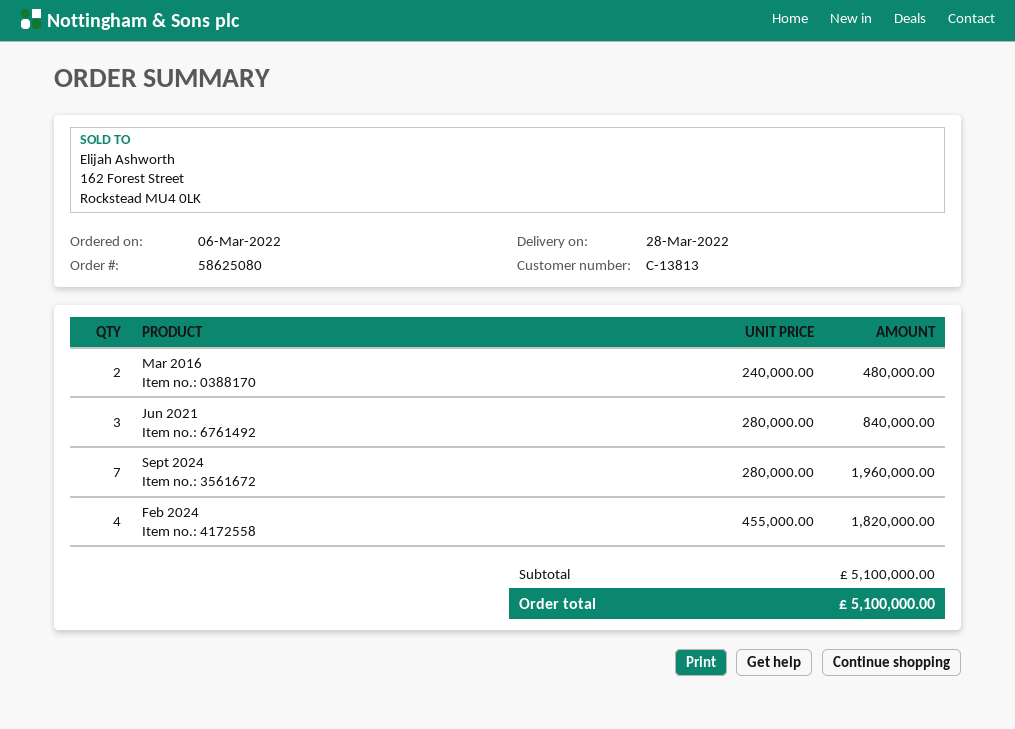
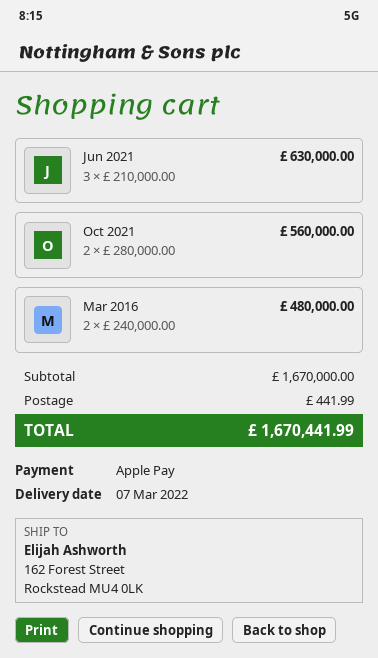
delivery date: 2022-03-28 -> 2022-03-07
Jun 2021: 3 x 280000.00 = 840000.00 -> 3 x 210000.00 = 630000.00
Sept 2024: 7 x 280000.00 = 1960000.00 -> none
Feb 2024: 4 x 455000.00 = 1820000.00 -> none
Oct 2021: none -> 2 x 280000.00 = 560000.00
subtotal: 5100000.00 -> 1670000.00
shipping: none -> 441.99
total: 5100000.00 -> 1670441.99

